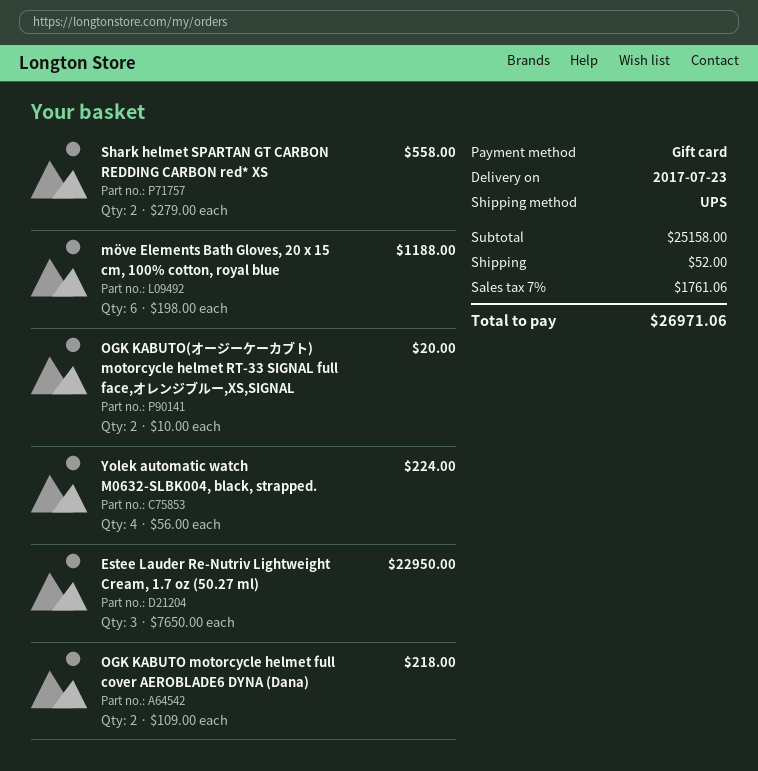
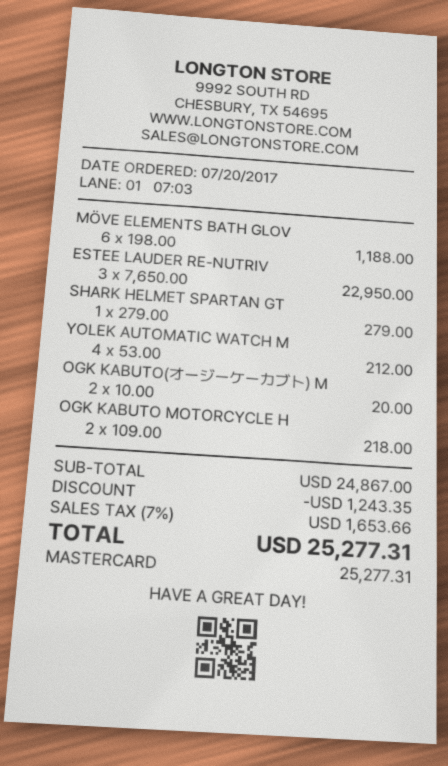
payment method: gift card -> Mastercard
Shark helmet SPARTAN GT CARBON REDDING CARBON red* XS: 2 x 279.00 = 558.00 -> 1 x 279.00 = 279.00
Yolek automatic watch M0632-SLBK004, black, strapped.: 4 x 56.00 = 224.00 -> 4 x 53.00 = 212.00
subtotal: 25158.00 -> 24867.00
discount: none -> 1243.35
shipping: 52.00 -> none
tax: 7% = 1761.06 -> 7% = 1653.66
total: 26971.06 -> 25277.31

